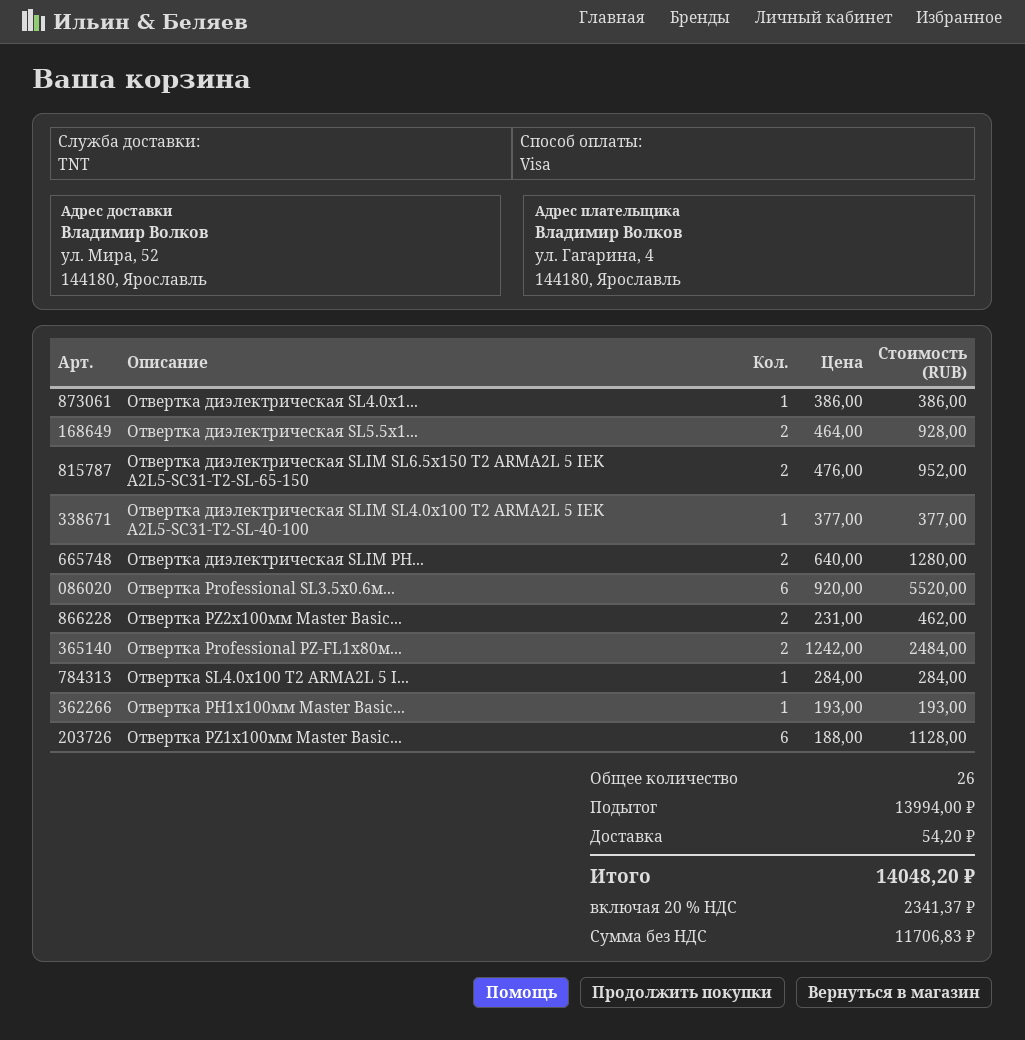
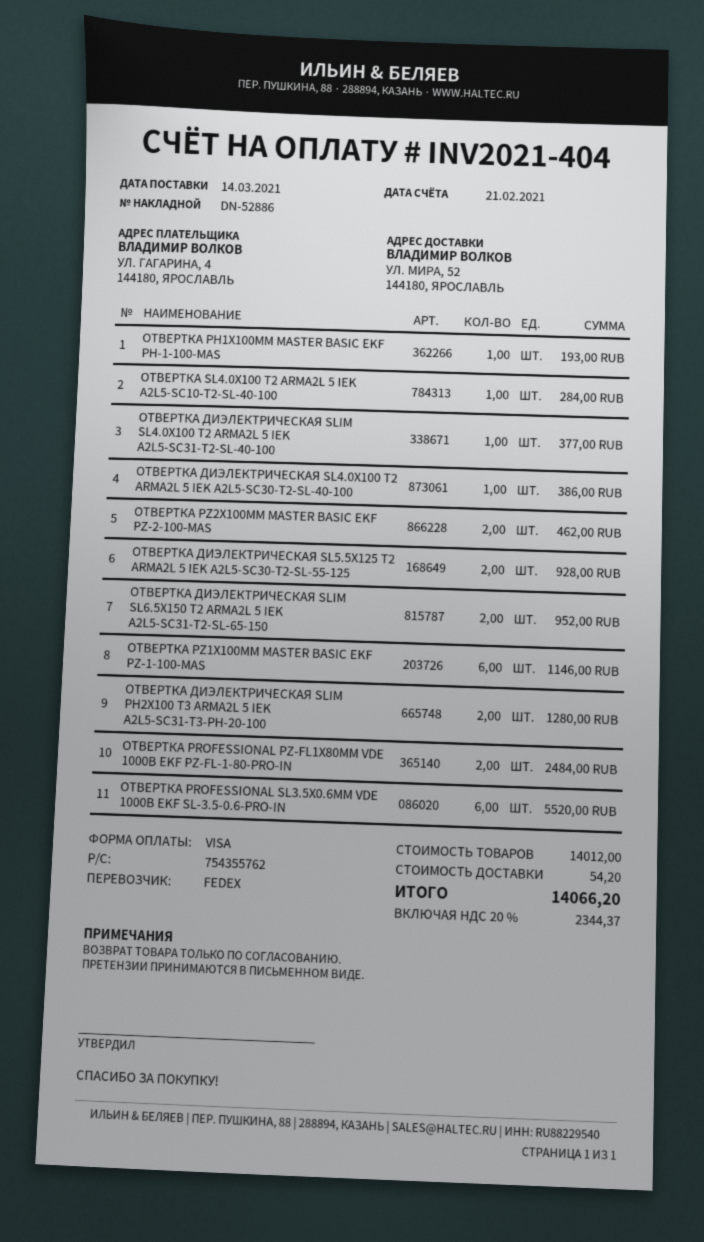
shipping method: TNT -> FedEx
Отвертка PZ1х100мм Master Basic...: 6 for 1128.00 -> 6 for 1146.00
subtotal: 13994.00 -> 14012.00
tax: 20% = 2341.37 -> 20% = 2344.37
total: 14048.20 -> 14066.20

